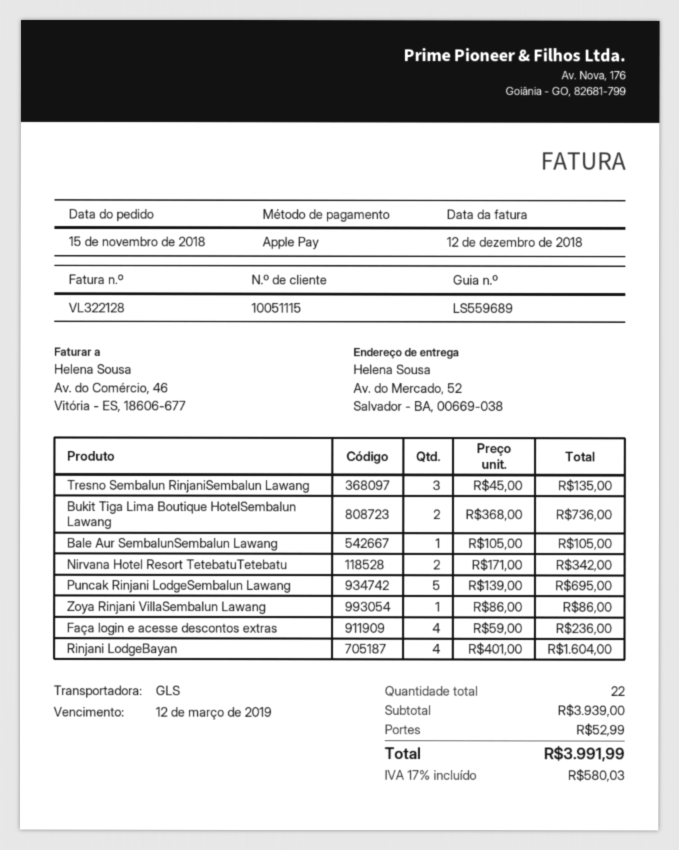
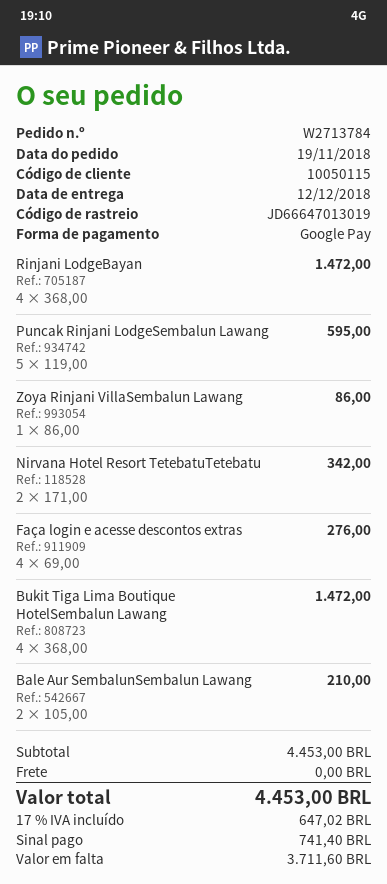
order date: 2018-11-15 -> 2018-11-19
customer number: 10051115 -> 10050115
payment method: Apple Pay -> Google Pay
Tresno Sembalun RinjaniSembalun Lawang: 3 x 45.00 = 135.00 -> none
Bukit Tiga Lima Boutique HotelSembalun Lawang: 2 x 368.00 = 736.00 -> 4 x 368.00 = 1472.00
Bale Aur SembalunSembalun Lawang: 1 x 105.00 = 105.00 -> 2 x 105.00 = 210.00
Puncak Rinjani LodgeSembalun Lawang: 5 x 139.00 = 695.00 -> 5 x 119.00 = 595.00
Faça login e acesse descontos extras: 4 x 59.00 = 236.00 -> 4 x 69.00 = 276.00
Rinjani LodgeBayan: 4 x 401.00 = 1604.00 -> 4 x 368.00 = 1472.00
subtotal: 3939.00 -> 4453.00
shipping: 52.99 -> 0.00
tax: 17% = 580.03 -> 17% = 647.02
total: 3991.99 -> 4453.00

